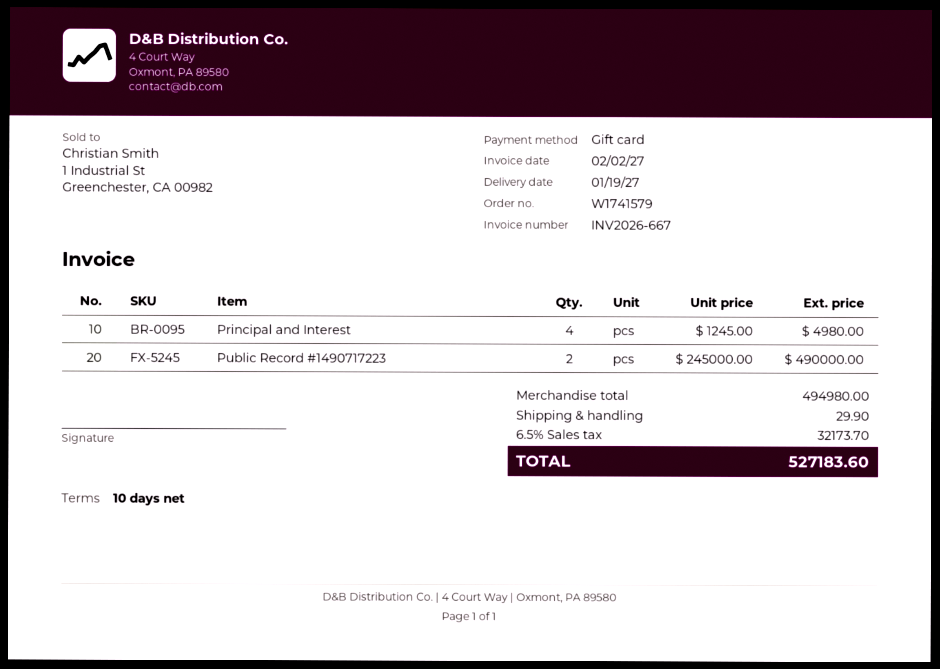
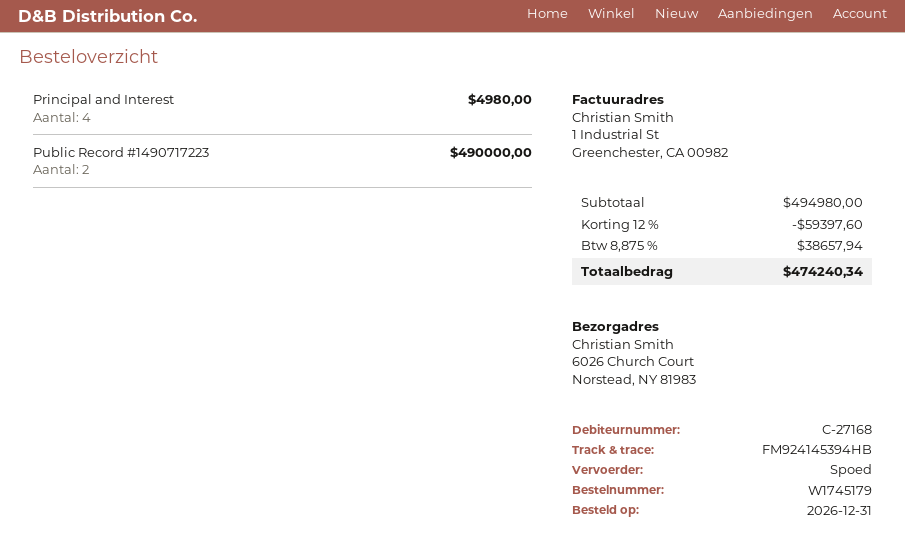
order number: W1741579 -> W1745179
discount: none -> 12% = 59397.60
shipping: 29.90 -> none
tax: 6.5% = 32173.70 -> 8.875% = 38657.94
total: 527183.60 -> 474240.34

